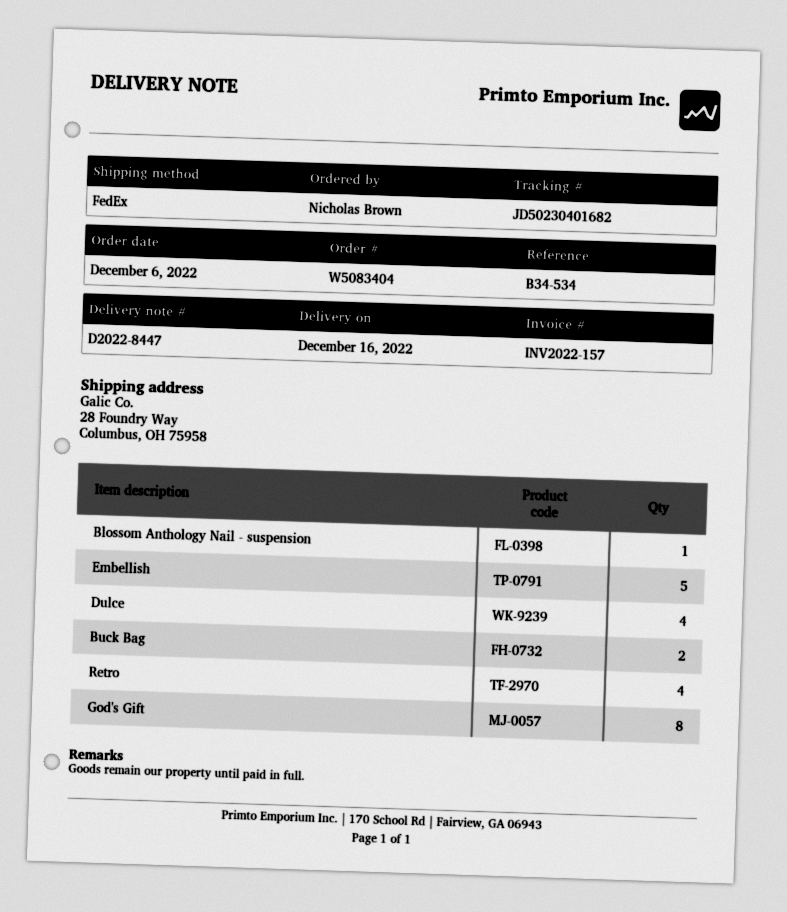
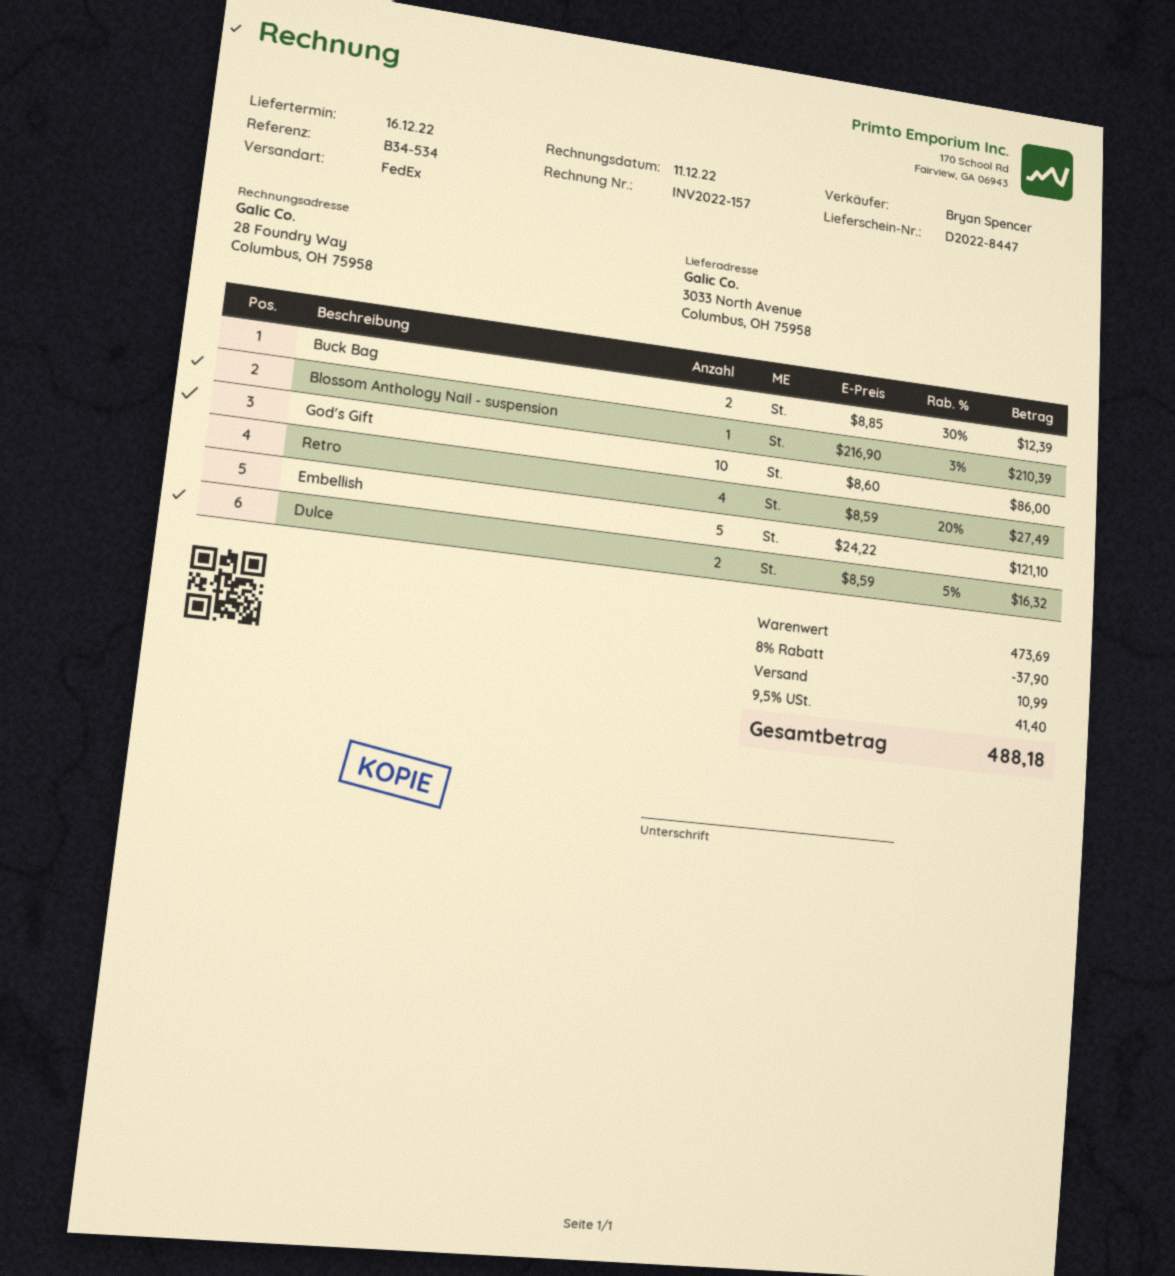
ship to: 28 Foundry Way, Columbus, OH 75958 -> 3033 North Avenue, Columbus, OH 75958
Dulce: 4 -> 2
God's Gift: 8 -> 10

